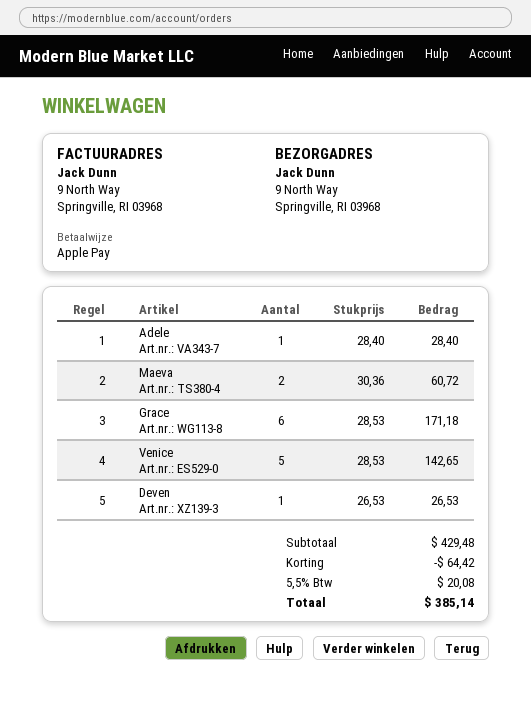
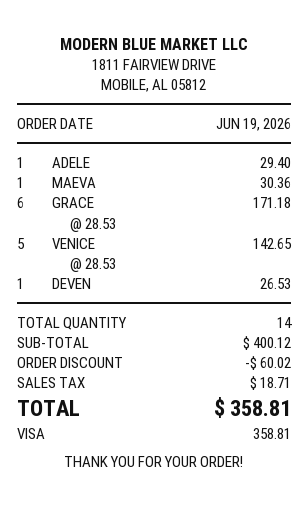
payment method: Apple Pay -> Visa
Adele: 1 x 28.40 = 28.40 -> 1 x 29.40 = 29.40
Maeva: 2 x 30.36 = 60.72 -> 1 x 30.36 = 30.36
subtotal: 429.48 -> 400.12
discount: 64.42 -> 60.02
tax: 20.08 -> 18.71
total: 385.14 -> 358.81

